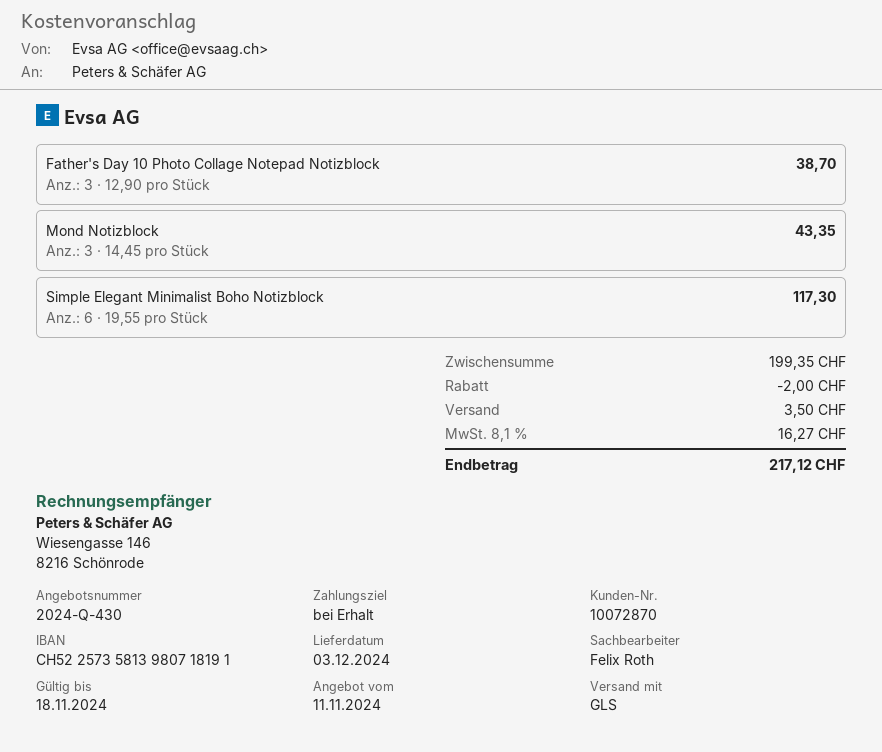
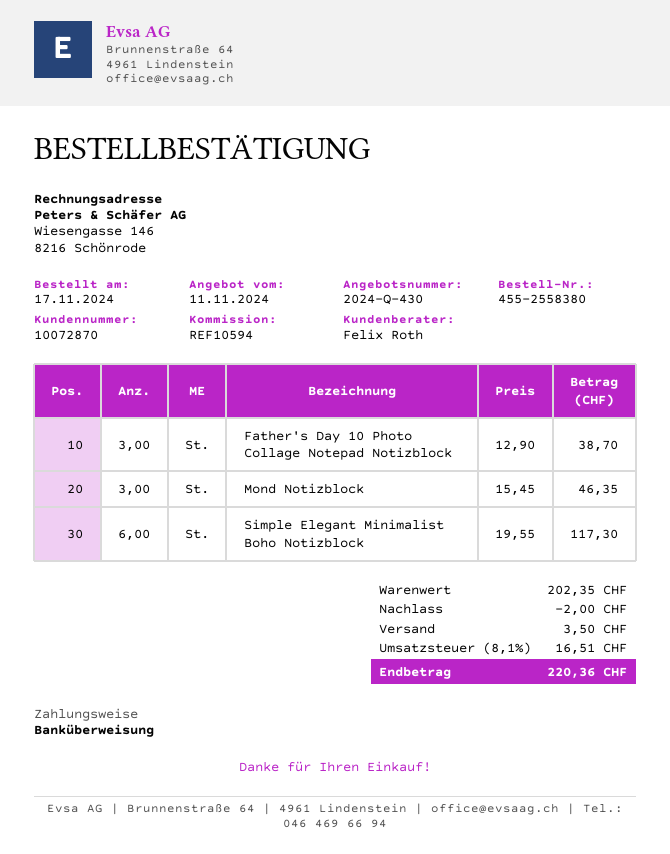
Mond Notizblock: 3 x 14.45 = 43.35 -> 3 x 15.45 = 46.35
subtotal: 199.35 -> 202.35
tax: 8.1% = 16.27 -> 8.1% = 16.51
total: 217.12 -> 220.36

